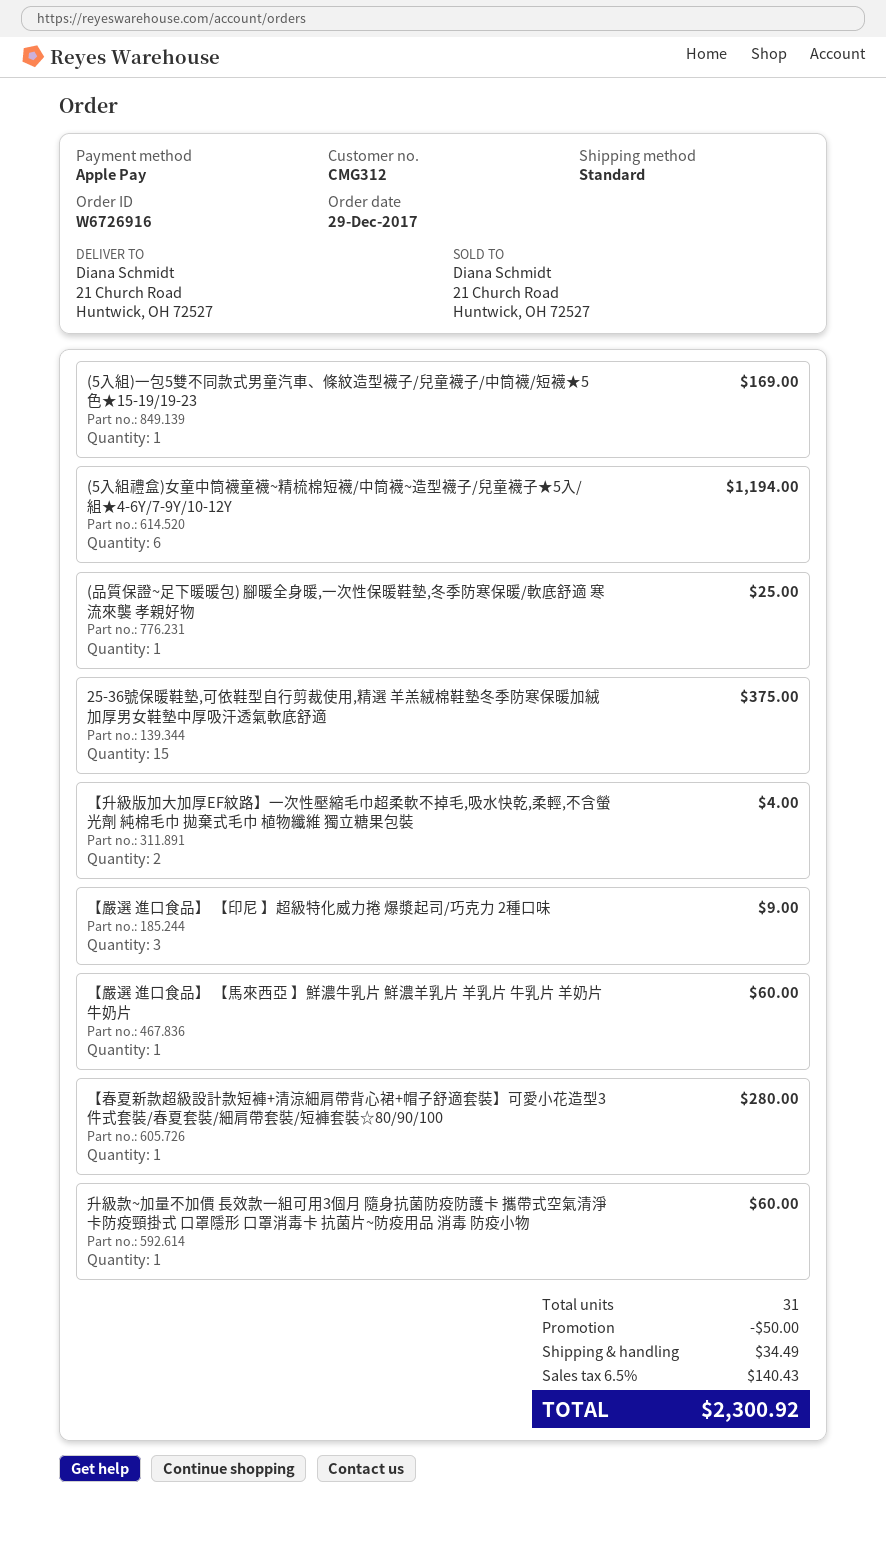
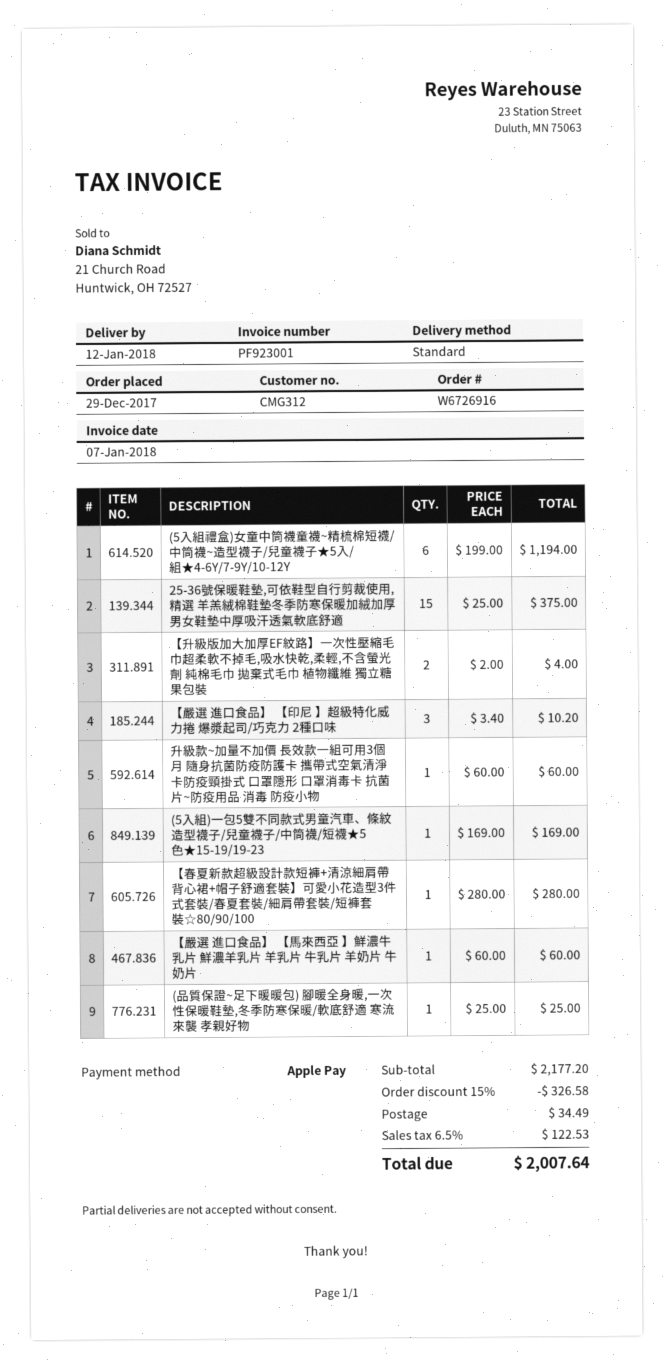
【嚴選 進口食品】 【印尼 】超級特化威力捲 爆漿起司/巧克力 2種口味: 3 for 9.00 -> 3 for 10.20
discount: 50.00 -> 326.58
tax: 6.5% = 140.43 -> 6.5% = 122.53
total: 2300.92 -> 2007.64

